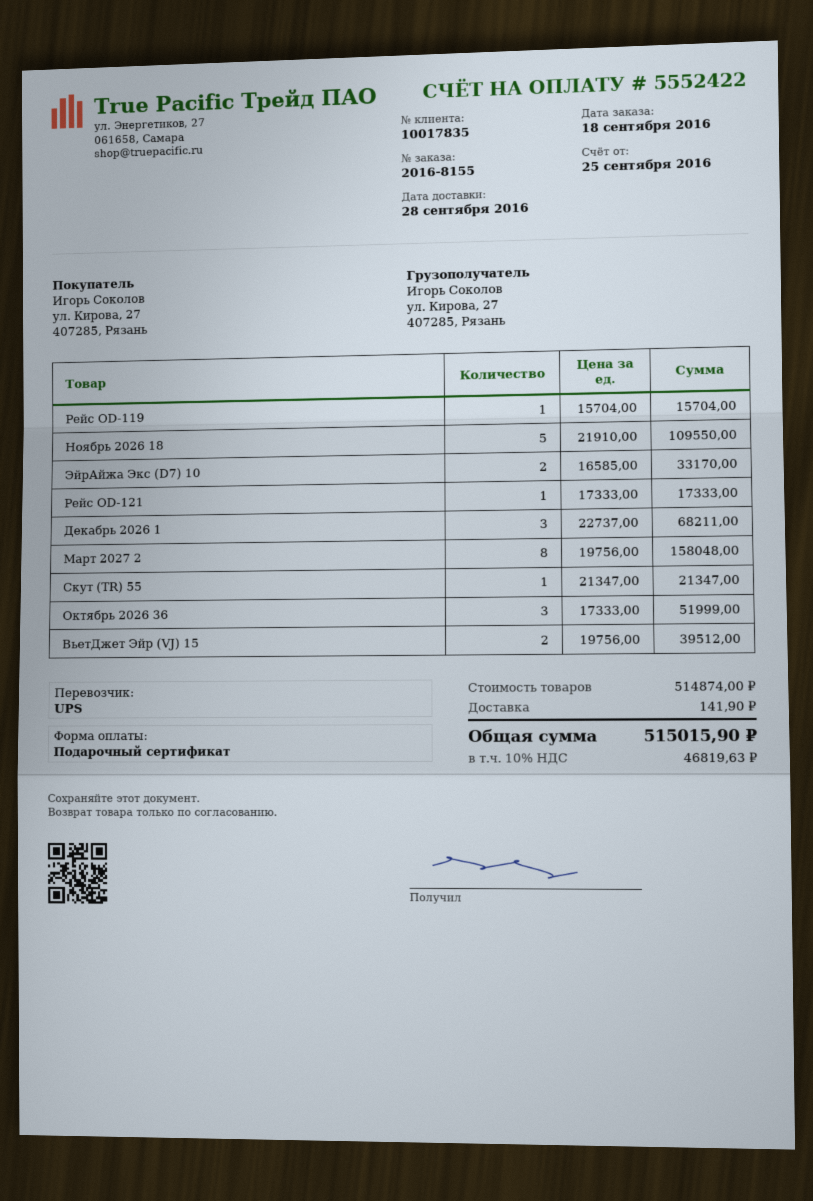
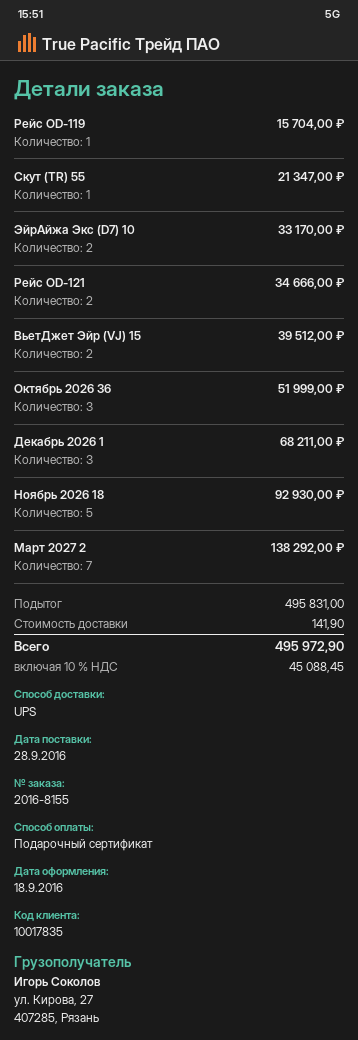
Ноябрь 2026 18: 5 for 109550.00 -> 5 for 92930.00
Рейс OD-121: 1 for 17333.00 -> 2 for 34666.00
Март 2027 2: 8 for 158048.00 -> 7 for 138292.00
subtotal: 514874.00 -> 495831.00
tax: 10% = 46819.63 -> 10% = 45088.45
total: 515015.90 -> 495972.90

